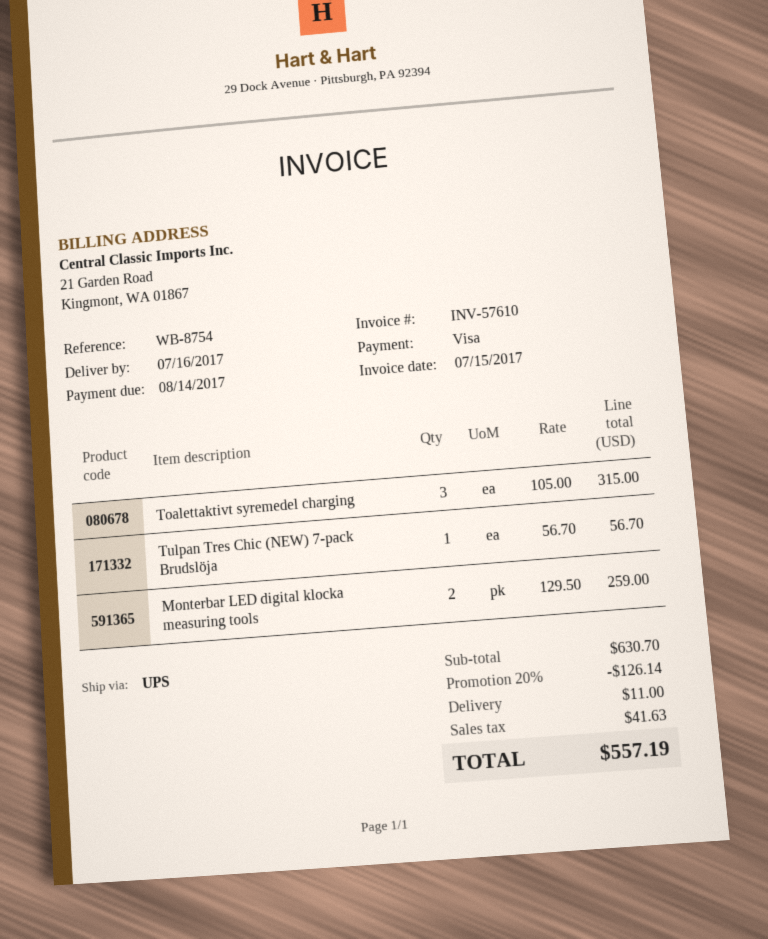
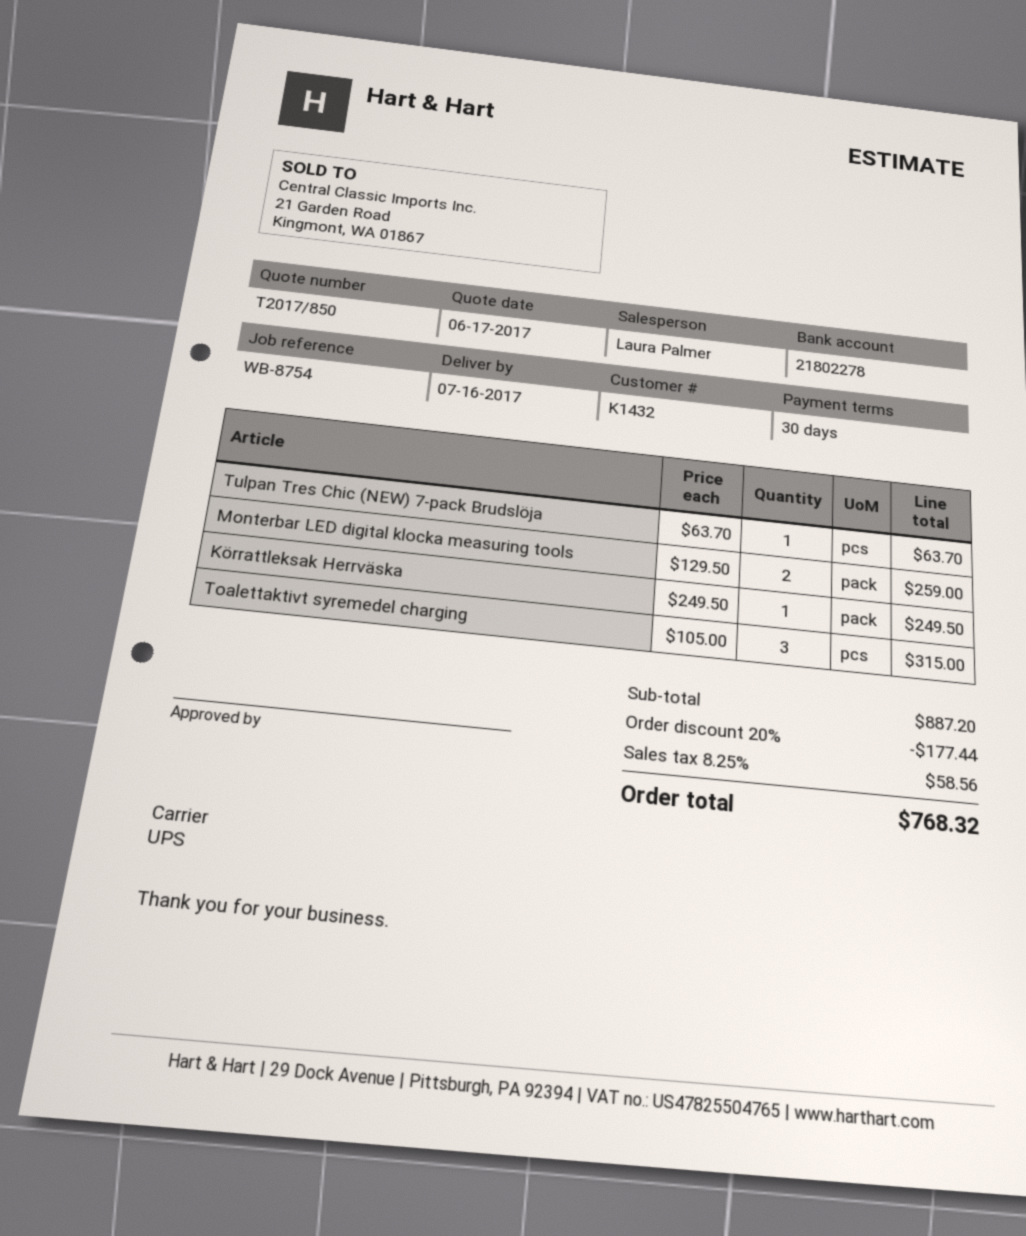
Tulpan Tres Chic (NEW) 7-pack Brudslöja: 1 x 56.70 = 56.70 -> 1 x 63.70 = 63.70
Körrattleksak Herrväska: none -> 1 x 249.50 = 249.50
subtotal: 630.70 -> 887.20
discount: 20% = 126.14 -> 20% = 177.44
shipping: 11.00 -> none
tax: 41.63 -> 58.56
total: 557.19 -> 768.32

